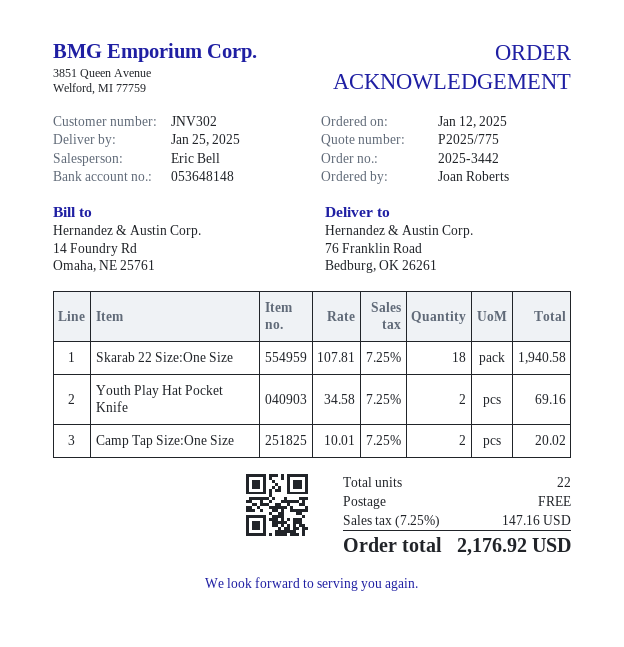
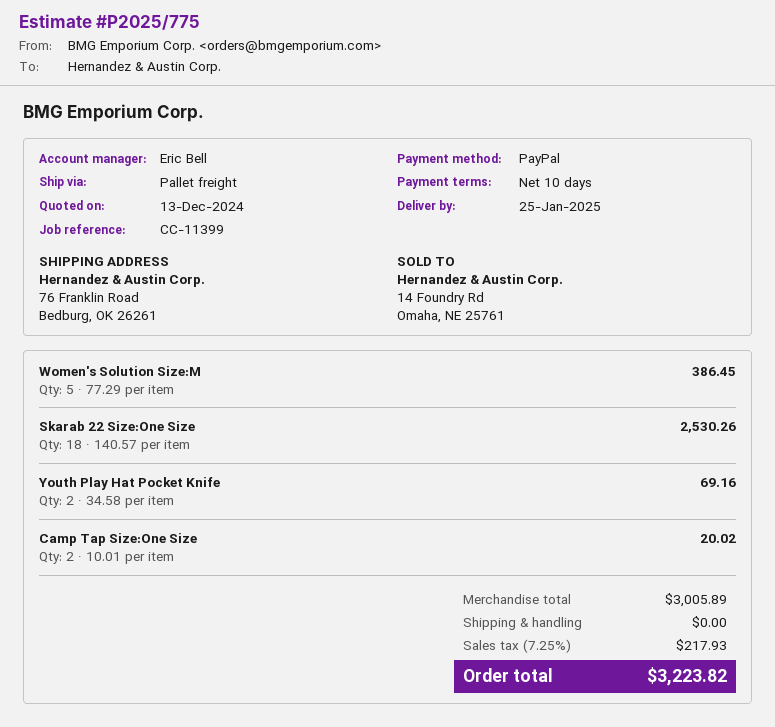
Skarab 22 Size:One Size: 18 x 107.81 = 1940.58 -> 18 x 140.57 = 2530.26
Women's Solution Size:M: none -> 5 x 77.29 = 386.45
tax: 7.25% = 147.16 -> 7.25% = 217.93
total: 2176.92 -> 3223.82

